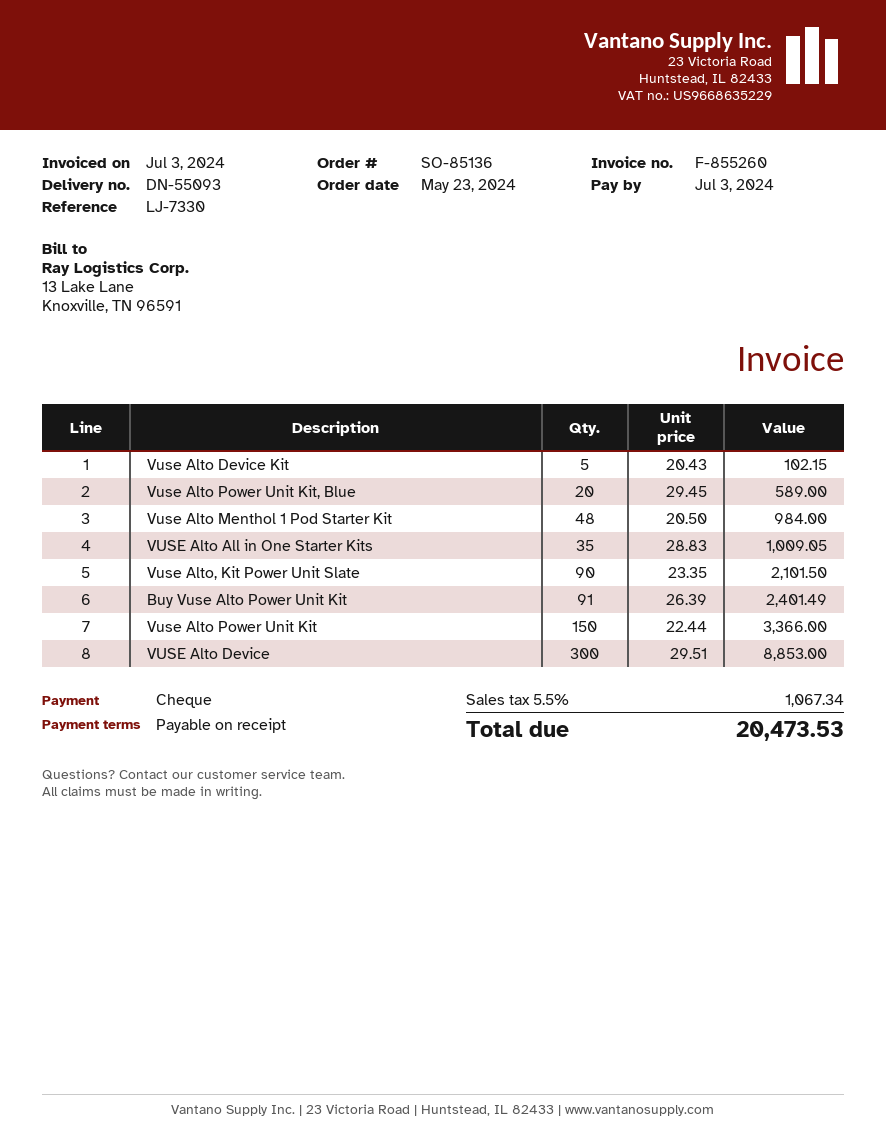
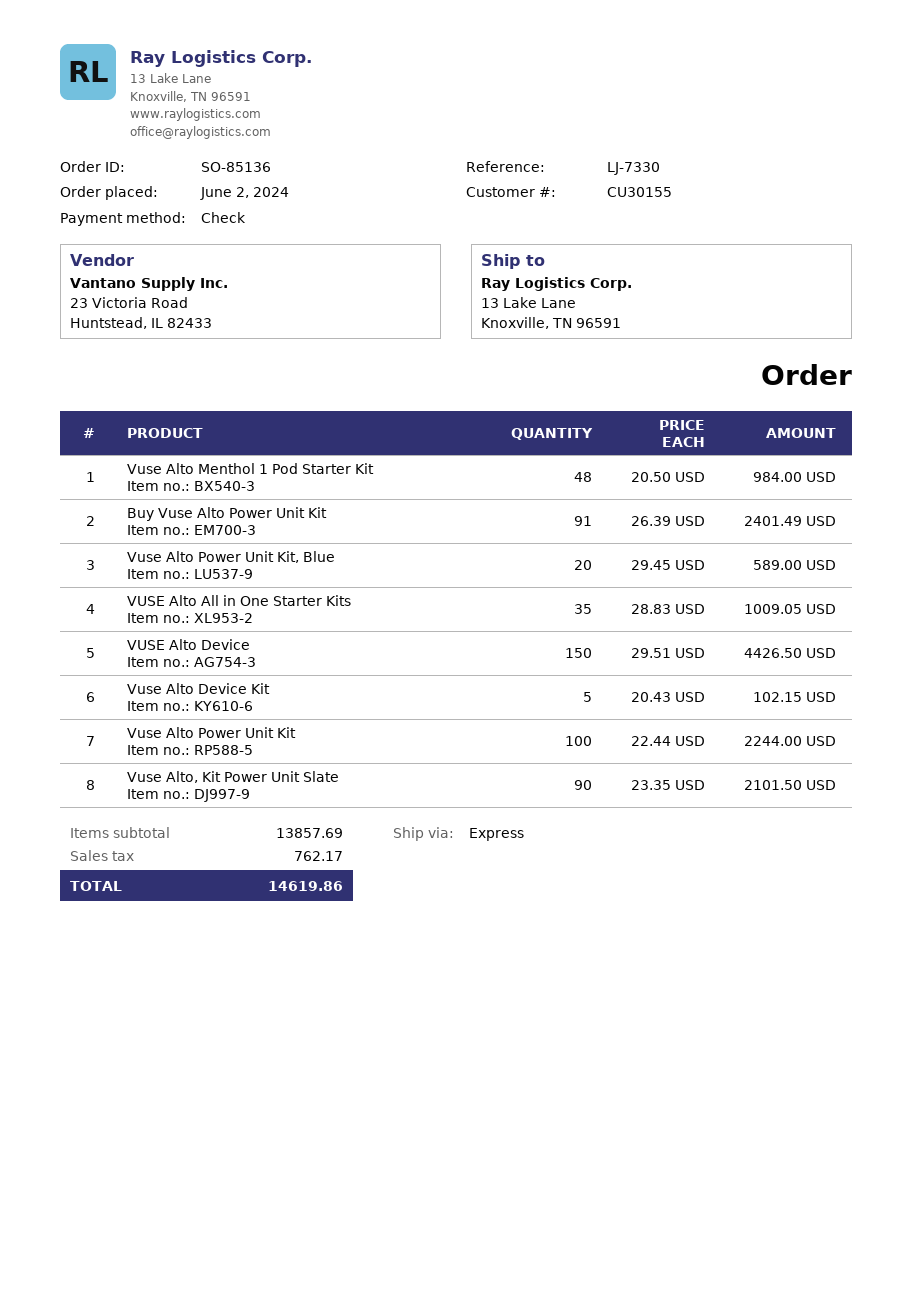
order date: 2024-05-23 -> 2024-06-02
Vuse Alto Power Unit Kit: 150 x 22.44 = 3366.00 -> 100 x 22.44 = 2244.00
VUSE Alto Device: 300 x 29.51 = 8853.00 -> 150 x 29.51 = 4426.50
tax: 1067.34 -> 762.17
total: 20473.53 -> 14619.86

